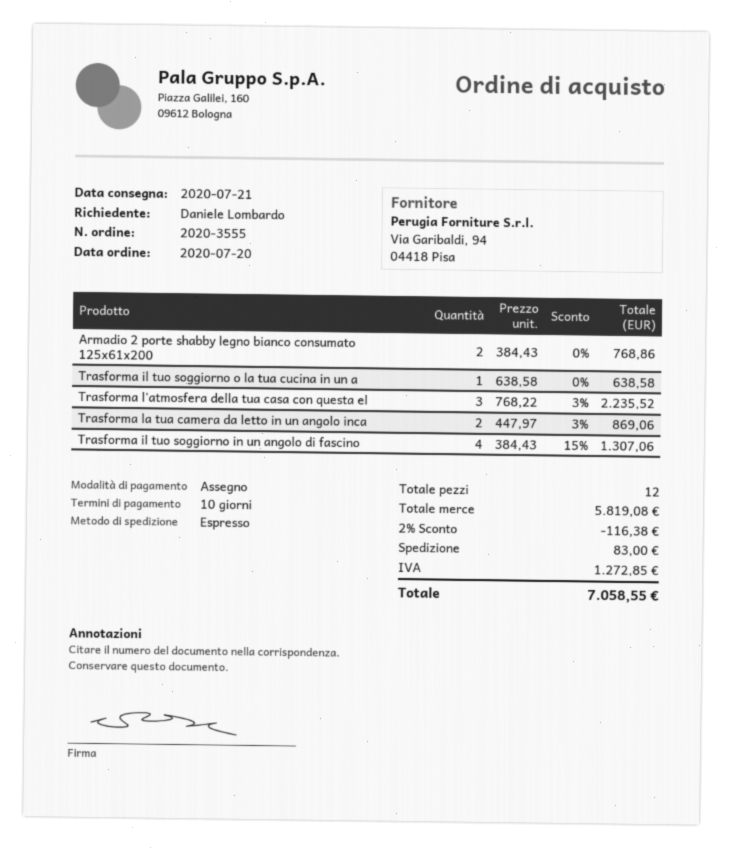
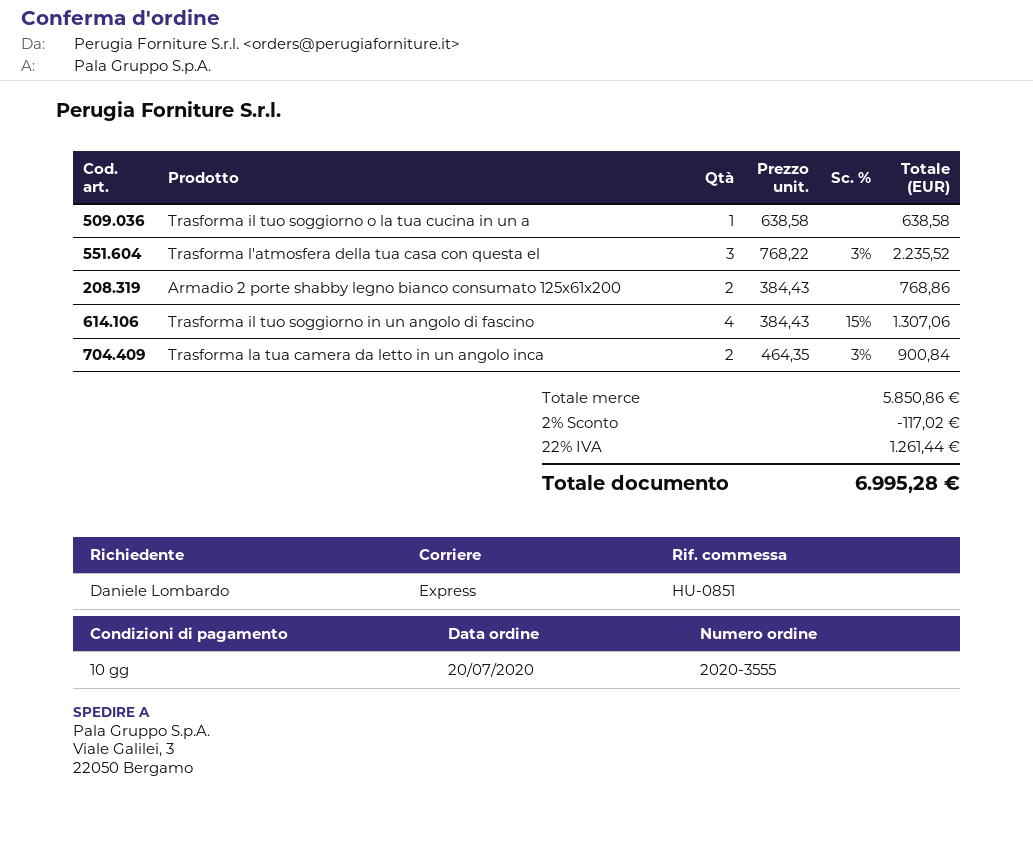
Trasforma la tua camera da letto in un angolo inca: 2 x 447.97 - 3% = 869.06 -> 2 x 464.35 - 3% = 900.84
subtotal: 5819.08 -> 5850.86
discount: 2% = 116.38 -> 2% = 117.02
shipping: 83.00 -> none
tax: 1272.85 -> 1261.44
total: 7058.55 -> 6995.28

